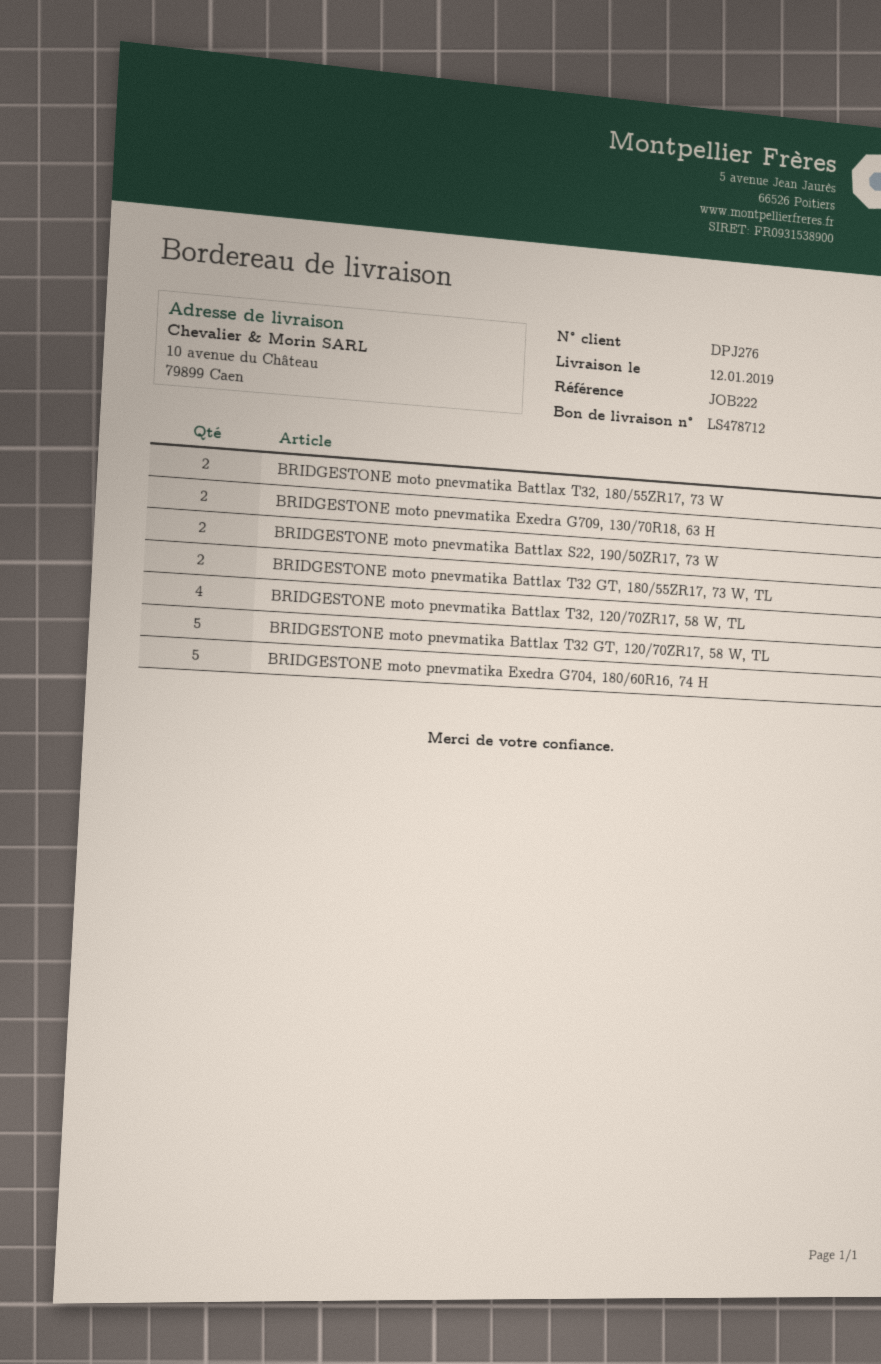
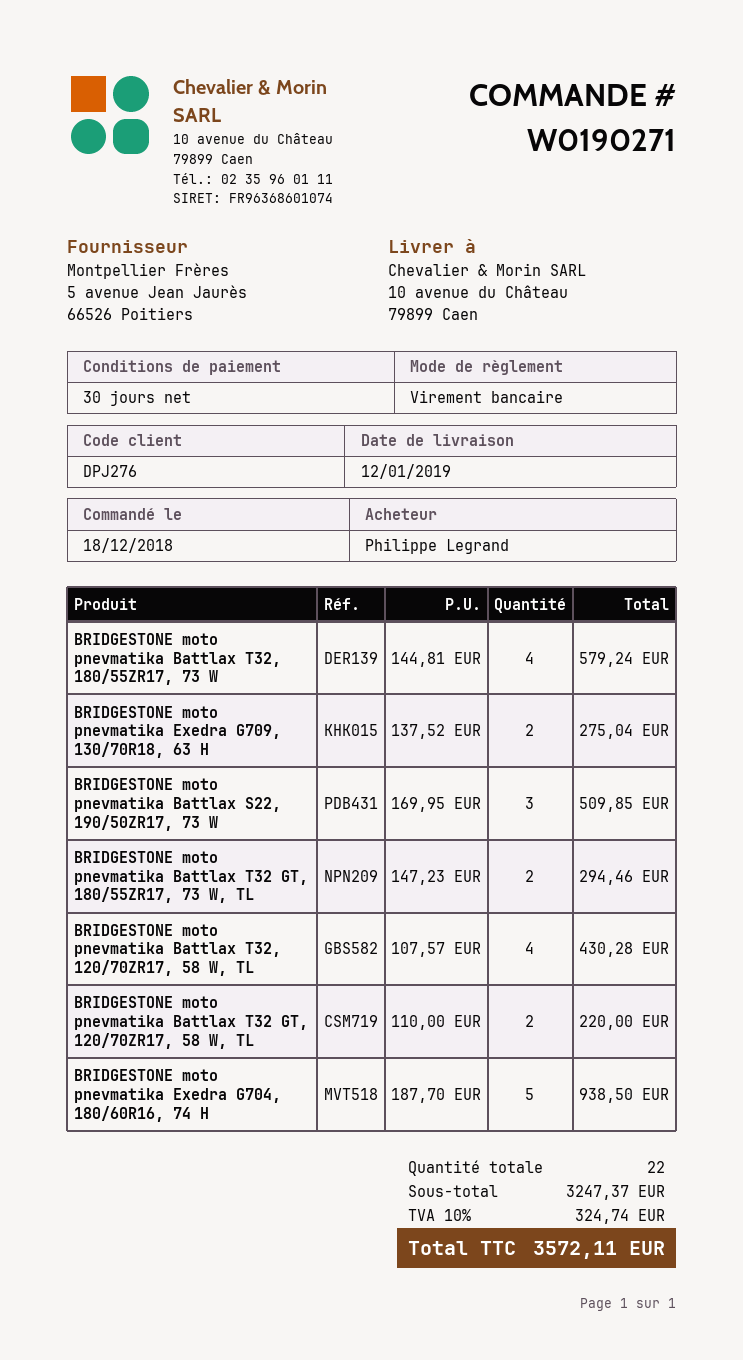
BRIDGESTONE moto pnevmatika Battlax T32, 180/55ZR17, 73 W: 2 -> 4
BRIDGESTONE moto pnevmatika Battlax S22, 190/50ZR17, 73 W: 2 -> 3
BRIDGESTONE moto pnevmatika Battlax T32 GT, 120/70ZR17, 58 W, TL: 5 -> 2

